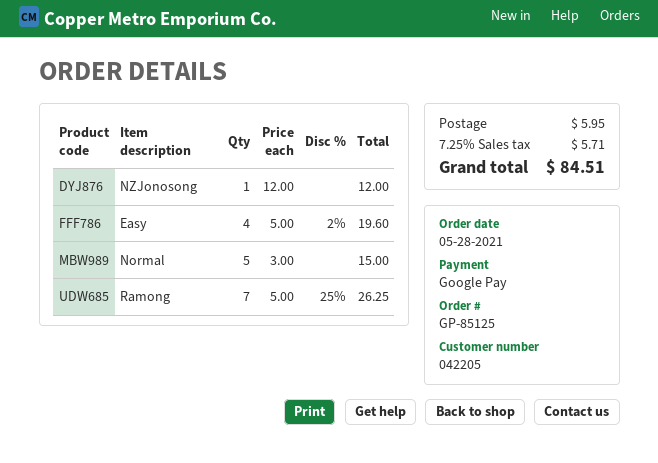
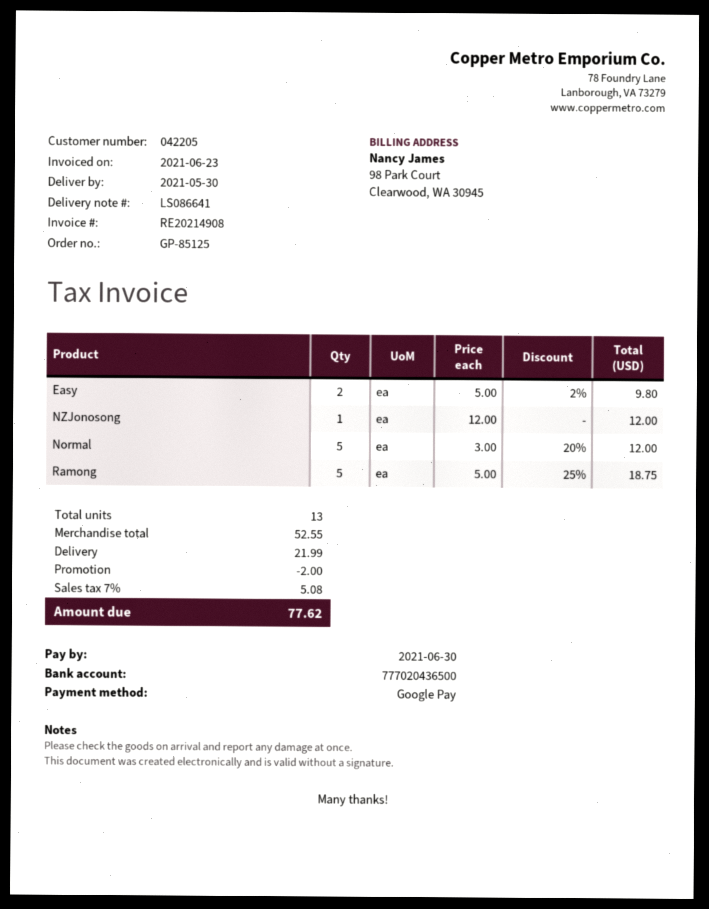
Easy: 4 x 5.00 - 2% = 19.60 -> 2 x 5.00 - 2% = 9.80
Normal: 5 x 3.00 = 15.00 -> 5 x 3.00 - 20% = 12.00
Ramong: 7 x 5.00 - 25% = 26.25 -> 5 x 5.00 - 25% = 18.75
discount: none -> 2.00
shipping: 5.95 -> 21.99
tax: 7.25% = 5.71 -> 7% = 5.08
total: 84.51 -> 77.62

